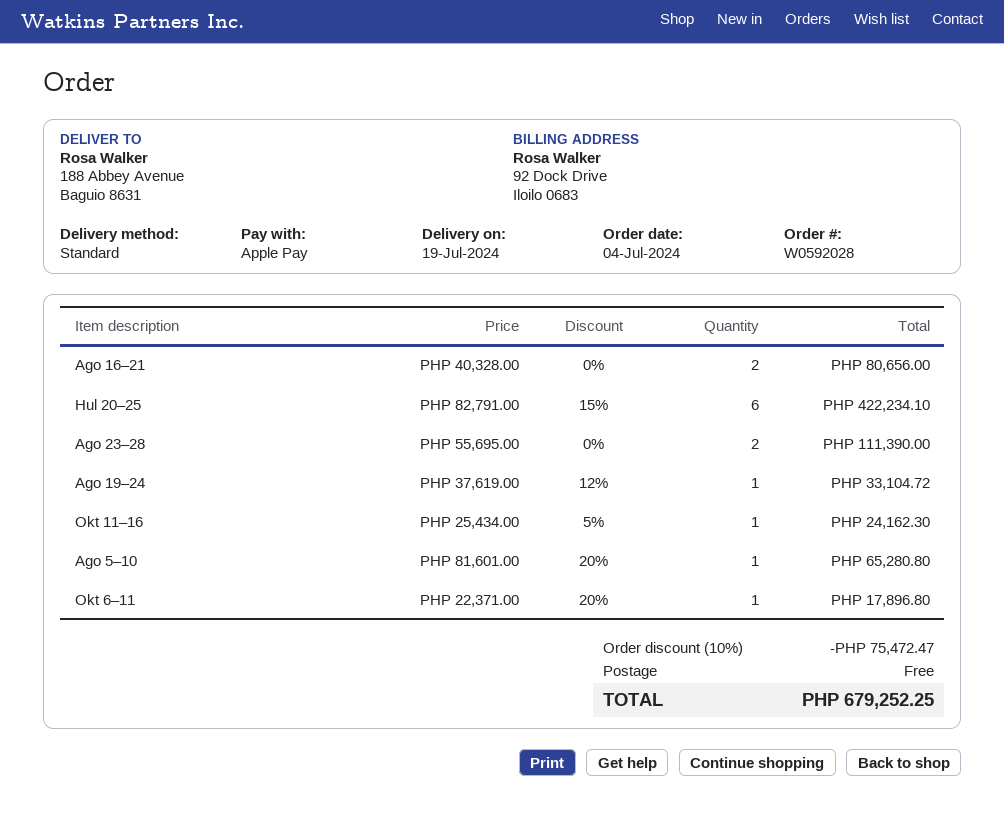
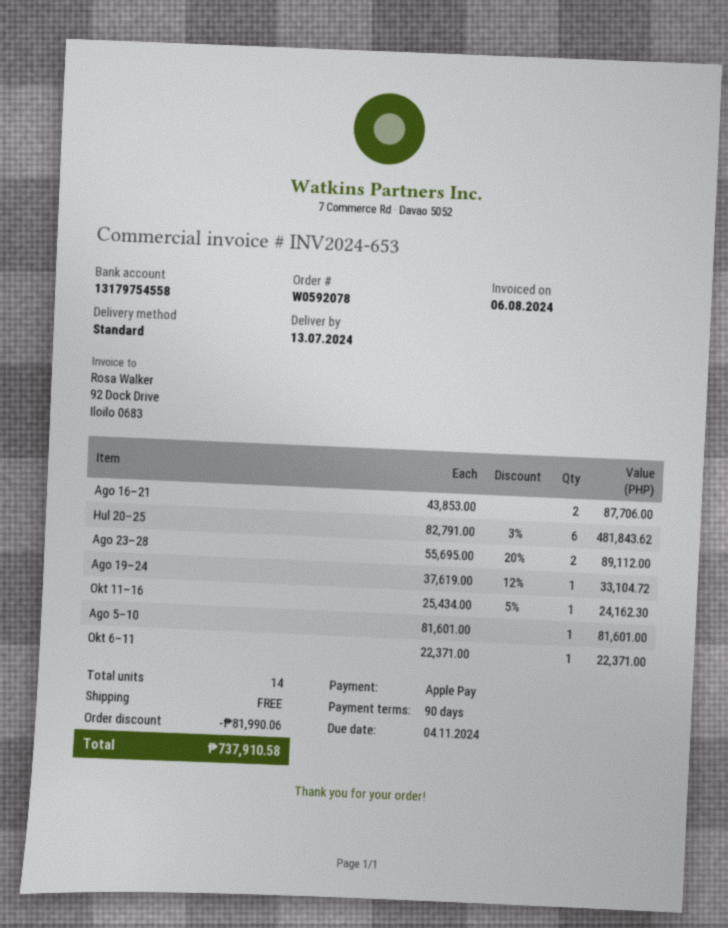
order number: W0592028 -> W0592078
delivery date: 2024-07-19 -> 2024-07-13
Ago 16–21: 2 x 40328.00 = 80656.00 -> 2 x 43853.00 = 87706.00
Hul 20–25: 6 x 82791.00 - 15% = 422234.10 -> 6 x 82791.00 - 3% = 481843.62
Ago 23–28: 2 x 55695.00 = 111390.00 -> 2 x 55695.00 - 20% = 89112.00
Ago 5–10: 1 x 81601.00 - 20% = 65280.80 -> 1 x 81601.00 = 81601.00
Okt 6–11: 1 x 22371.00 - 20% = 17896.80 -> 1 x 22371.00 = 22371.00
discount: 75472.47 -> 81990.06
total: 679252.25 -> 737910.58

